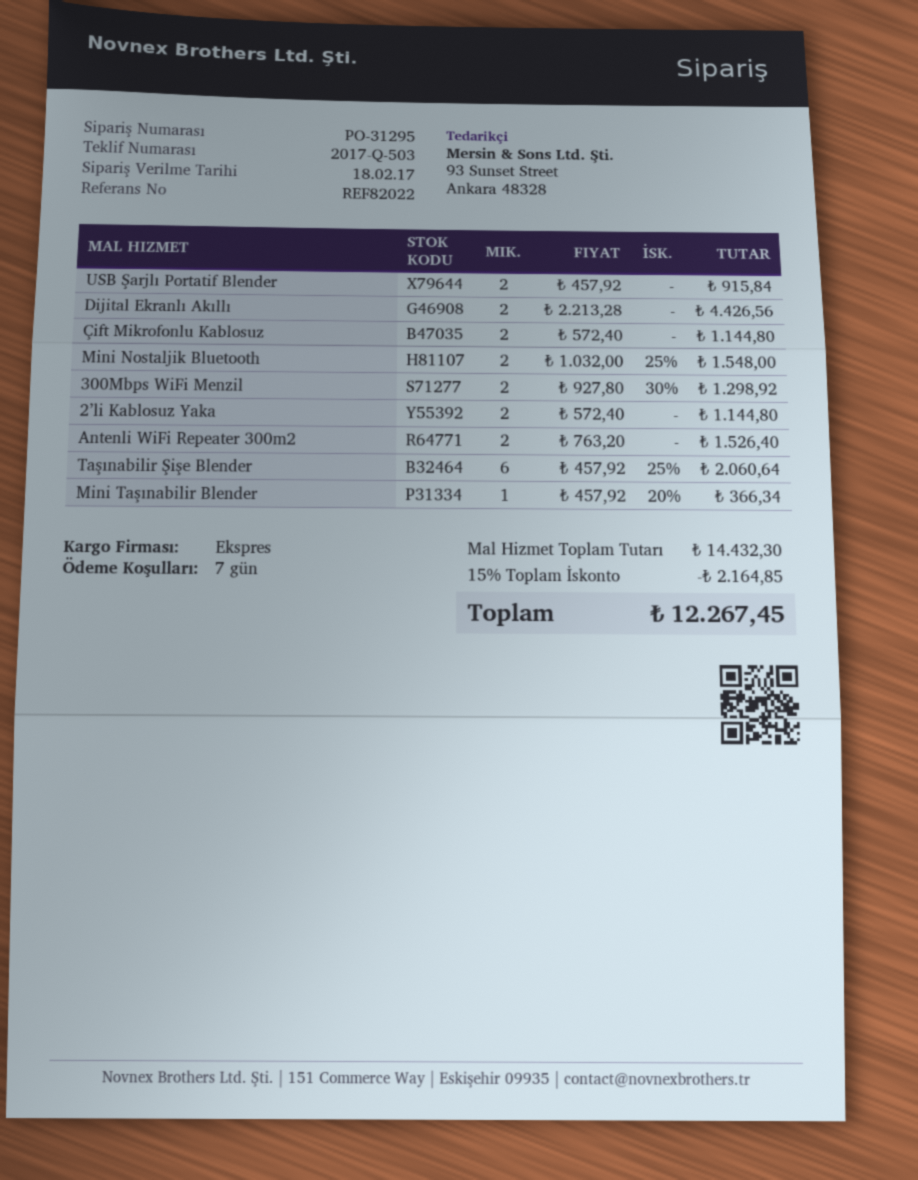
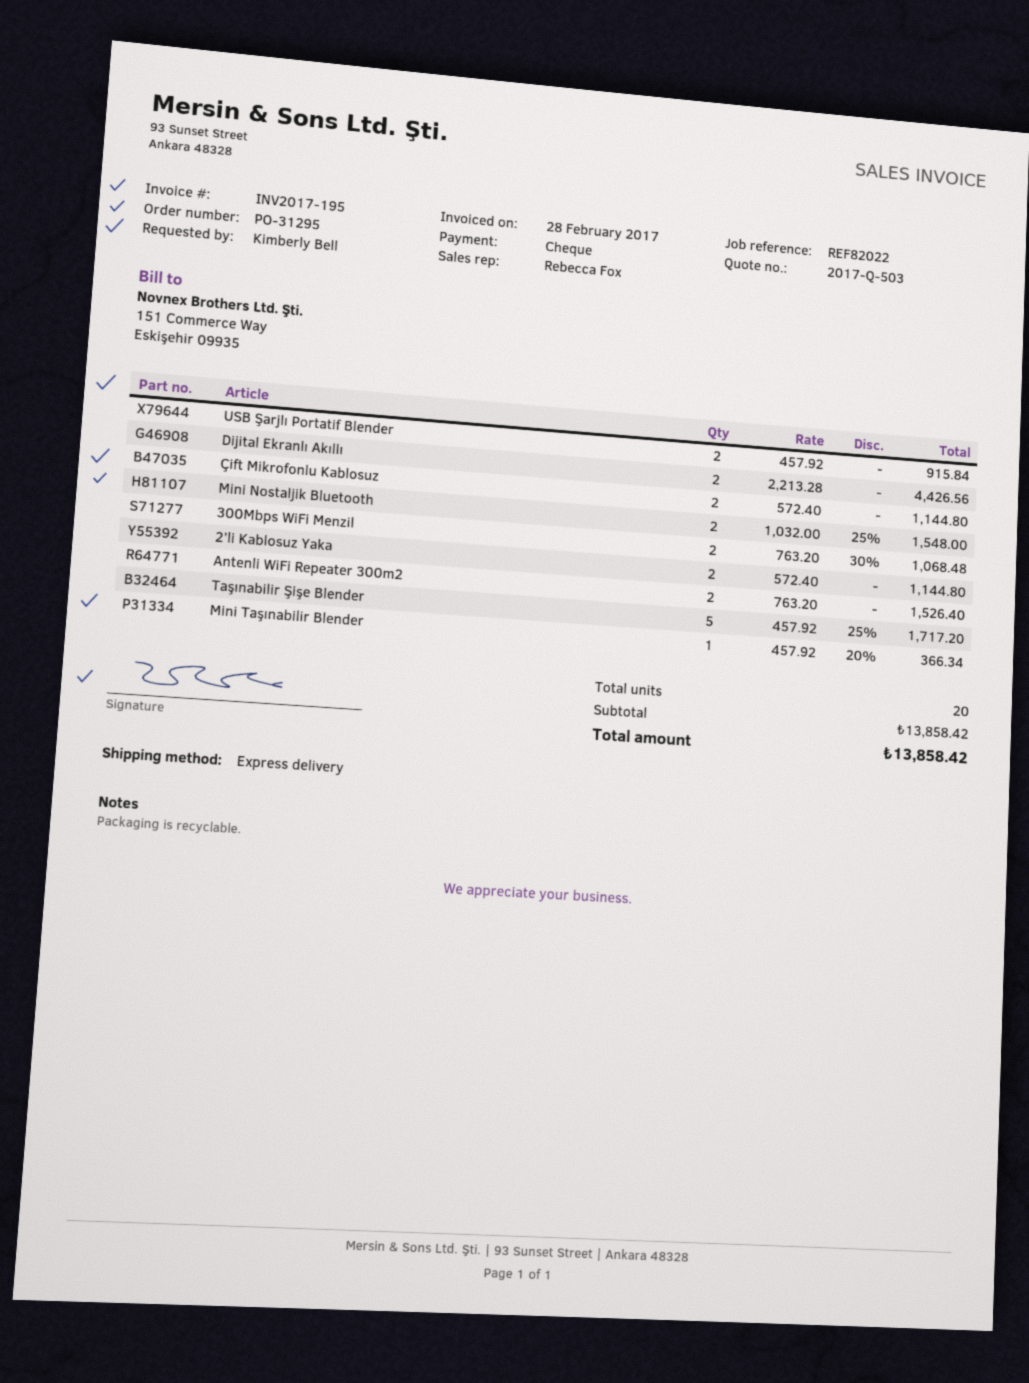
300Mbps WiFi Menzil: 2 x 927.80 - 30% = 1298.92 -> 2 x 763.20 - 30% = 1068.48
Taşınabilir Şişe Blender: 6 x 457.92 - 25% = 2060.64 -> 5 x 457.92 - 25% = 1717.20
subtotal: 14432.30 -> 13858.42
discount: 15% = 2164.85 -> none
total: 12267.45 -> 13858.42

